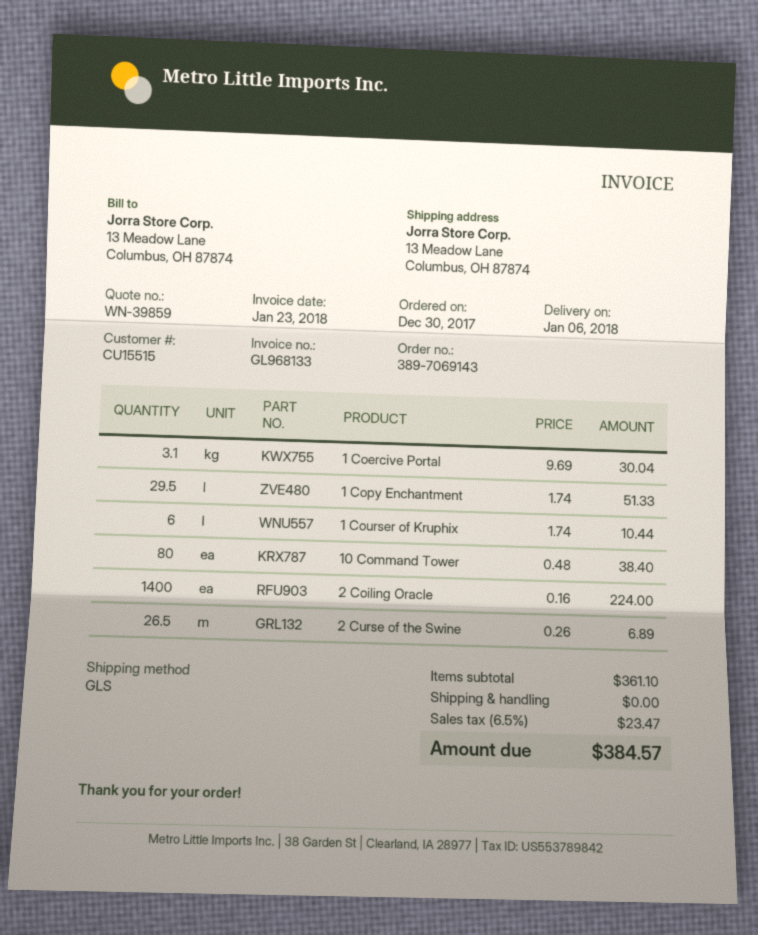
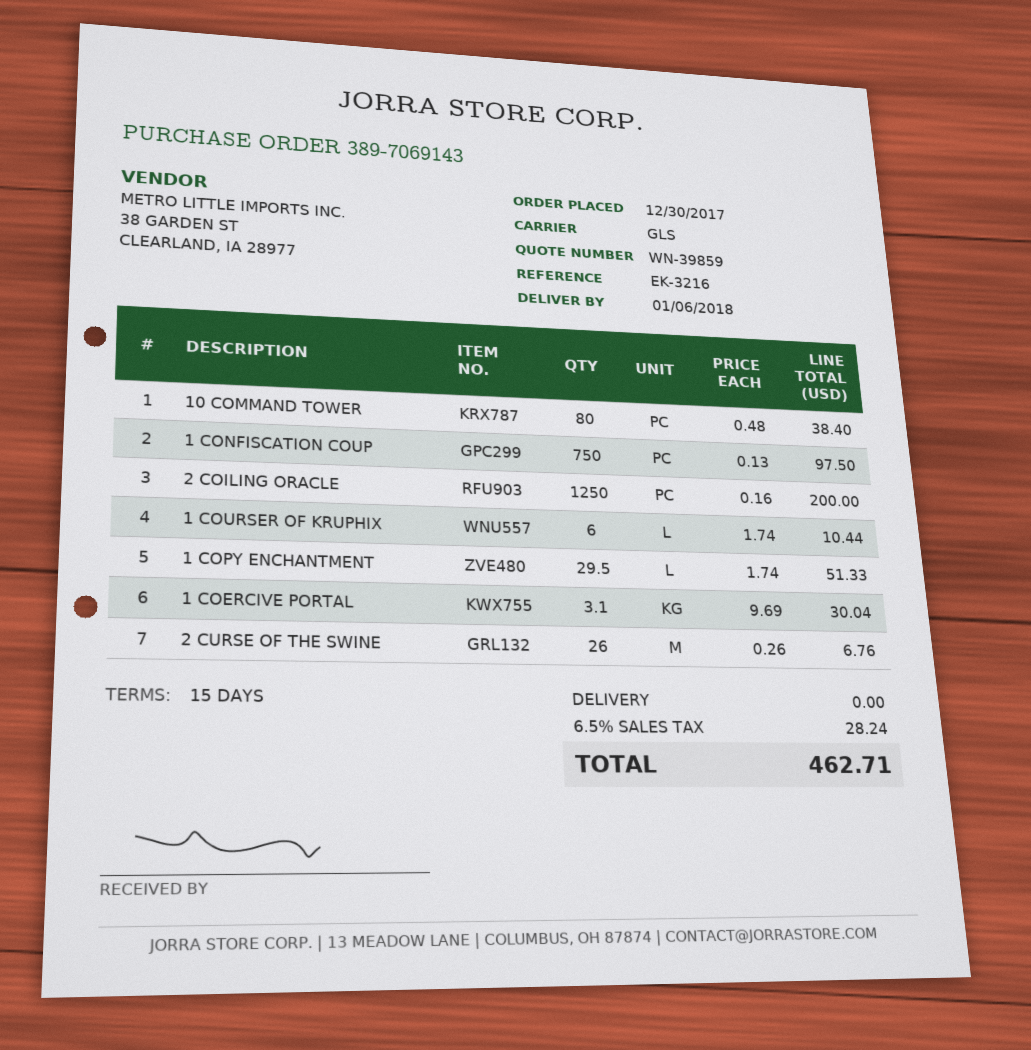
2 Coiling Oracle: 1400 x 0.16 = 224.00 -> 1250 x 0.16 = 200.00
2 Curse of the Swine: 26.5 x 0.26 = 6.89 -> 26 x 0.26 = 6.76
1 CONFISCATION COUP: none -> 750 x 0.13 = 97.50
tax: 6.5% = 23.47 -> 6.5% = 28.24
total: 384.57 -> 462.71

